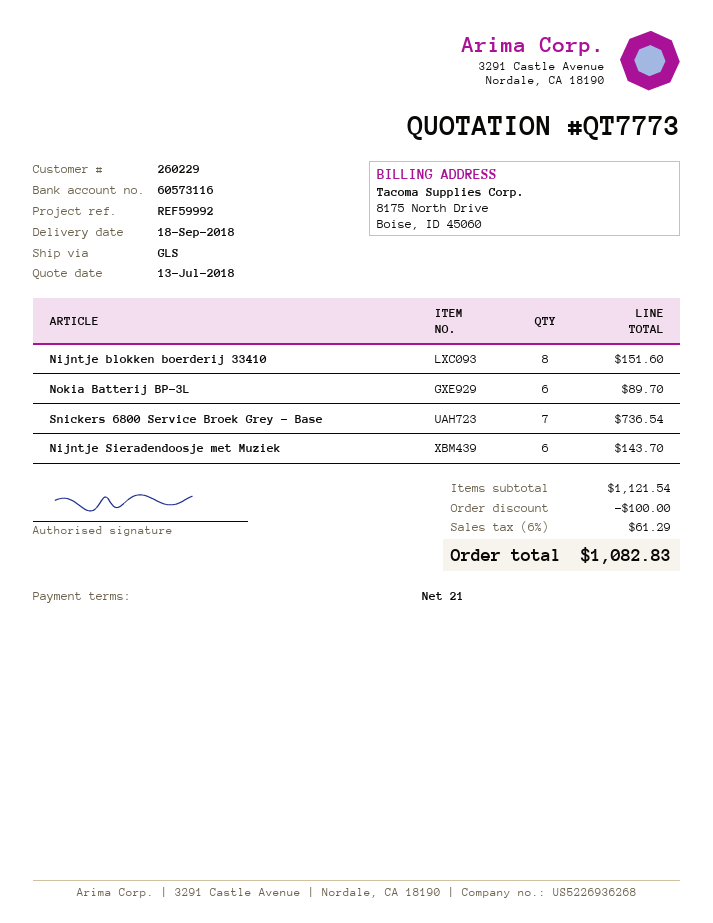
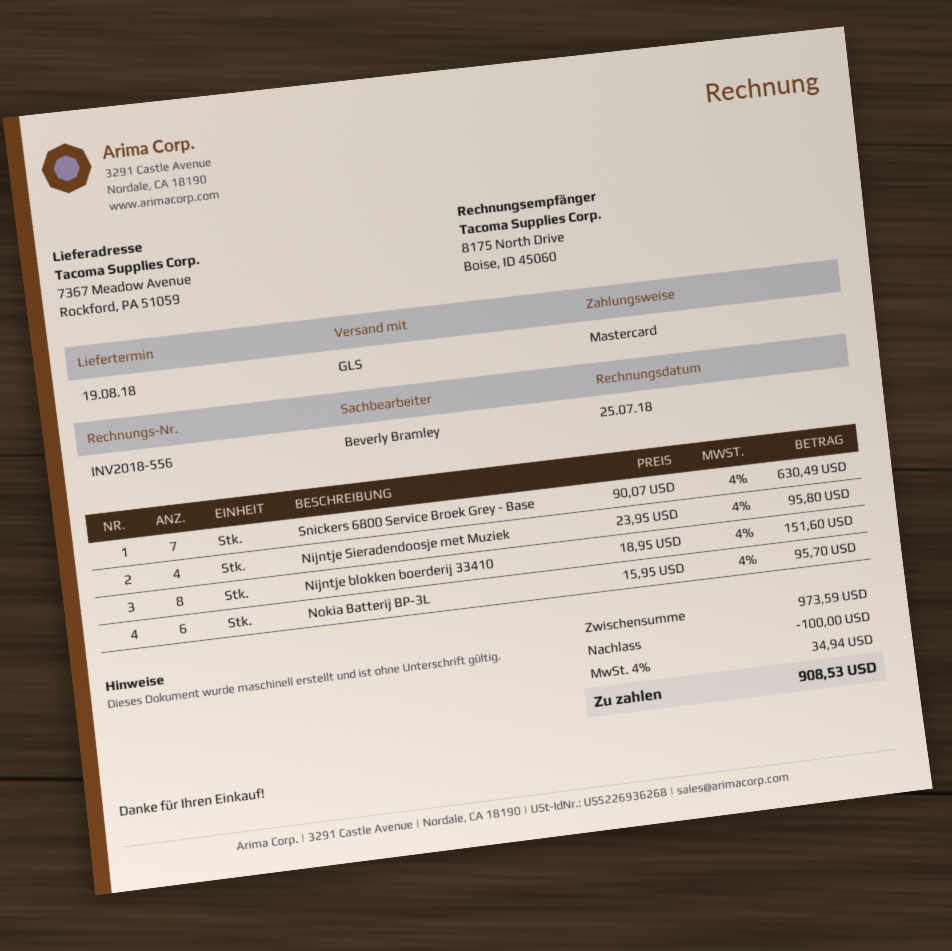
delivery date: 2018-09-18 -> 2018-08-19
Nokia Batterij BP-3L: 6 for 89.70 -> 6 for 95.70
Snickers 6800 Service Broek Grey - Base: 7 for 736.54 -> 7 for 630.49
Nijntje Sieradendoosje met Muziek: 6 for 143.70 -> 4 for 95.80
subtotal: 1121.54 -> 973.59
tax: 6% = 61.29 -> 4% = 34.94
total: 1082.83 -> 908.53

